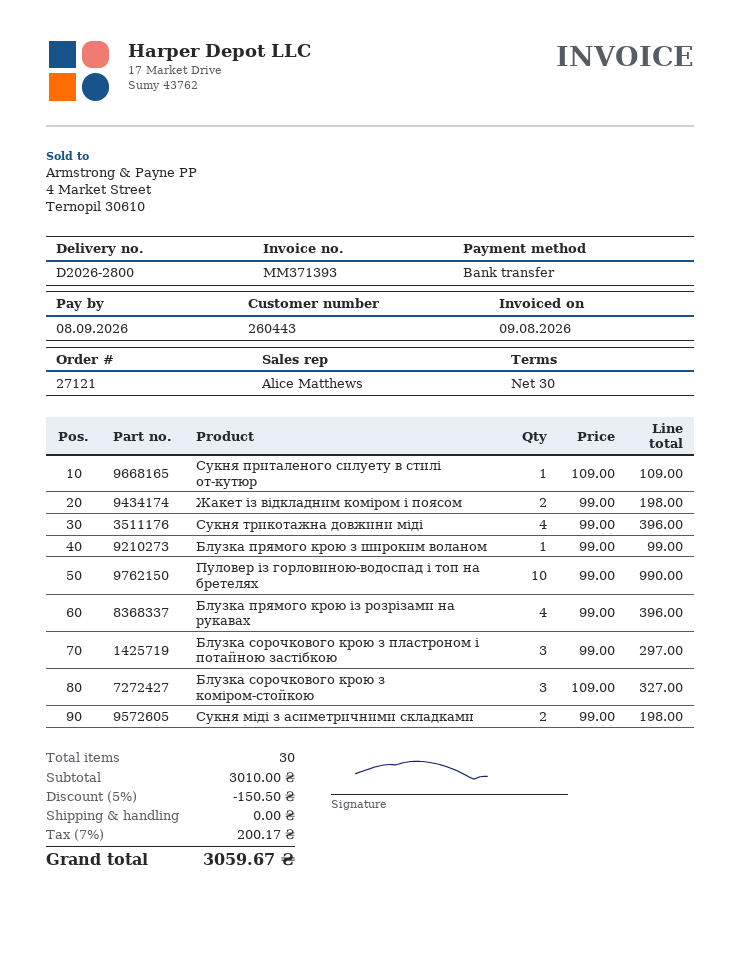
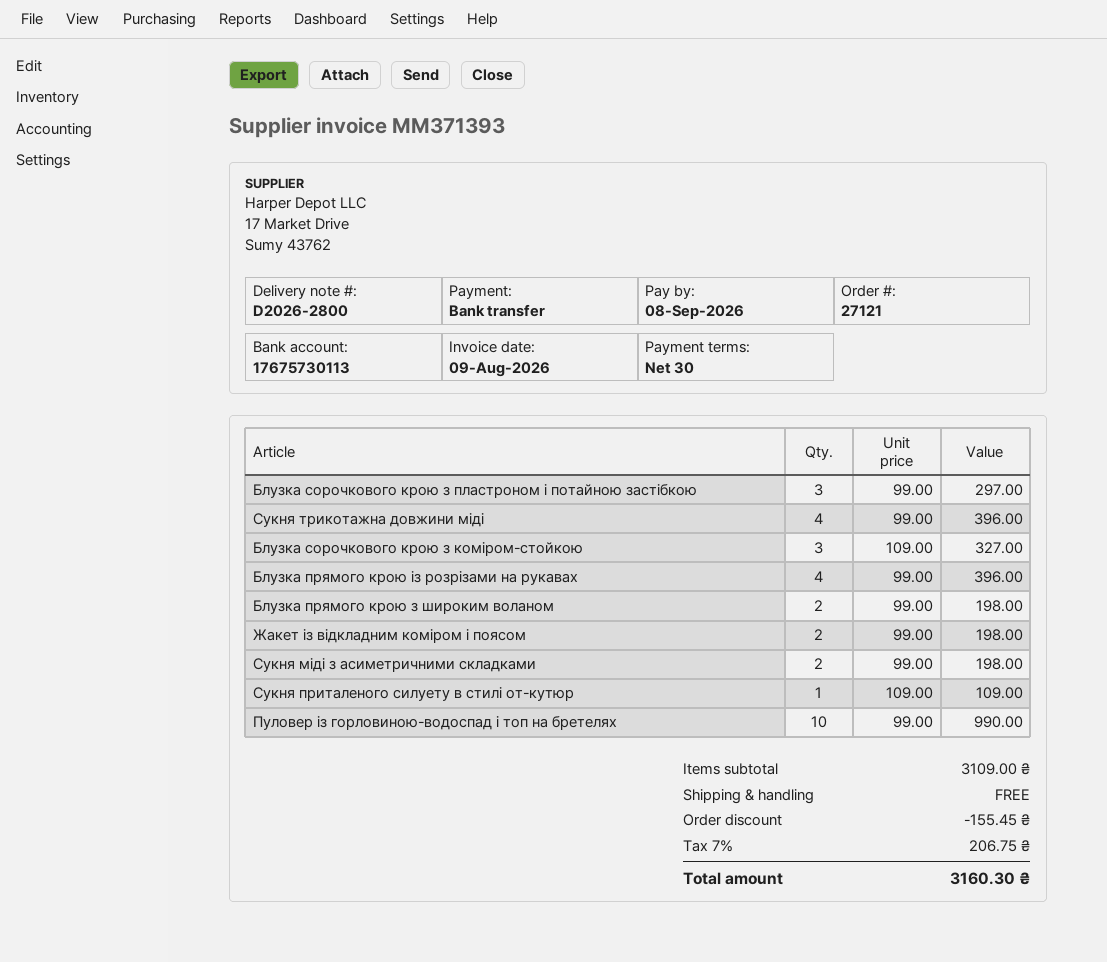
Блузка прямого крою з широким воланом: 1 x 99.00 = 99.00 -> 2 x 99.00 = 198.00
subtotal: 3010.00 -> 3109.00
discount: 150.50 -> 155.45
tax: 7% = 200.17 -> 7% = 206.75
total: 3059.67 -> 3160.30

